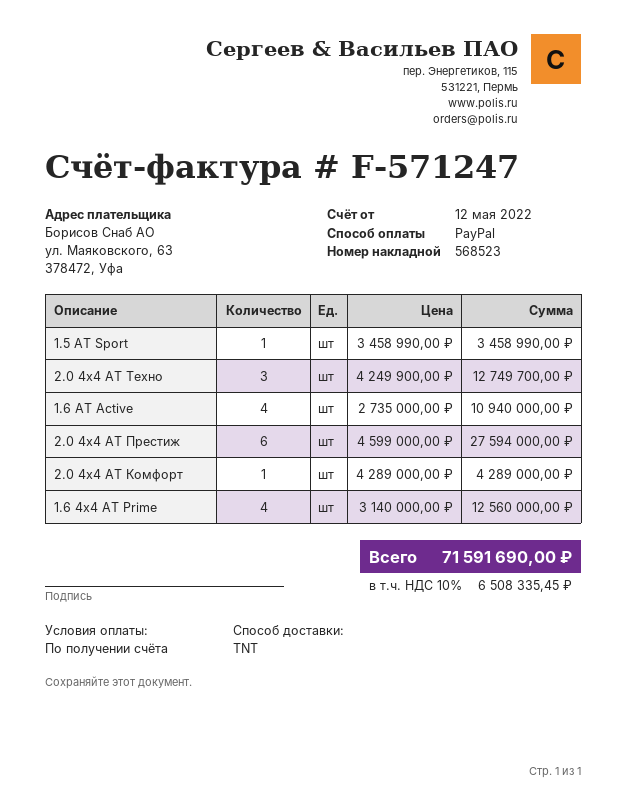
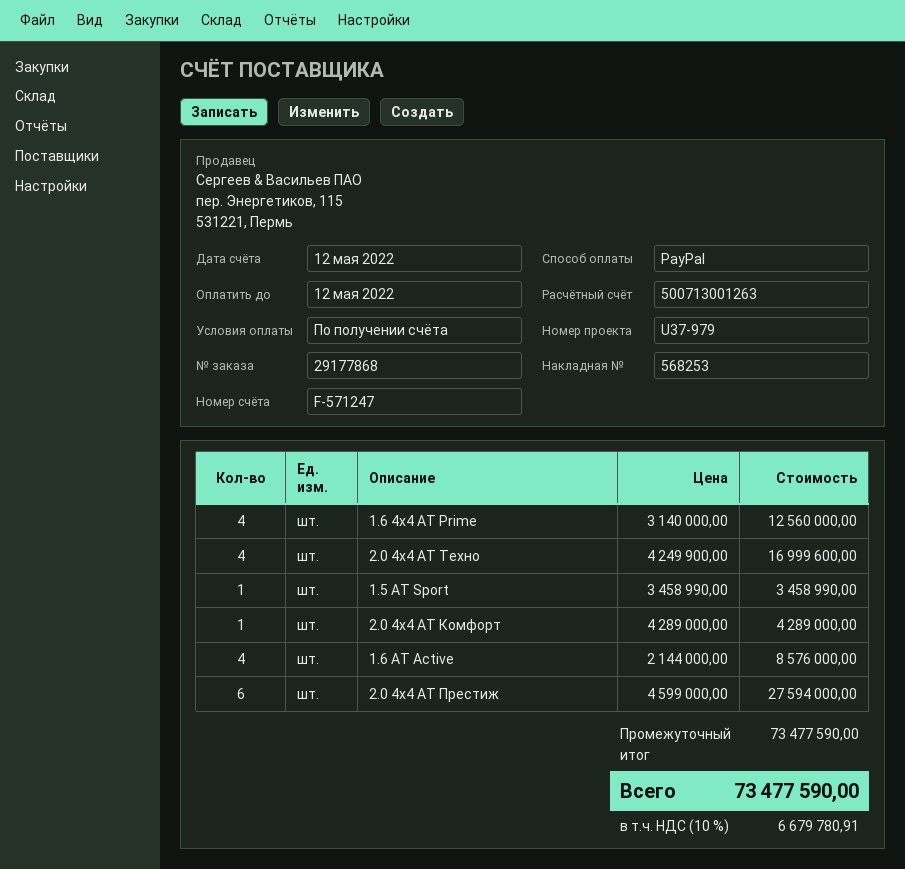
delivery note number: 568523 -> 568253
2.0 4x4 AT Техно: 3 x 4249900.00 = 12749700.00 -> 4 x 4249900.00 = 16999600.00
1.6 AT Active: 4 x 2735000.00 = 10940000.00 -> 4 x 2144000.00 = 8576000.00
tax: 10% = 6508335.45 -> 10% = 6679780.91
total: 71591690.00 -> 73477590.00

